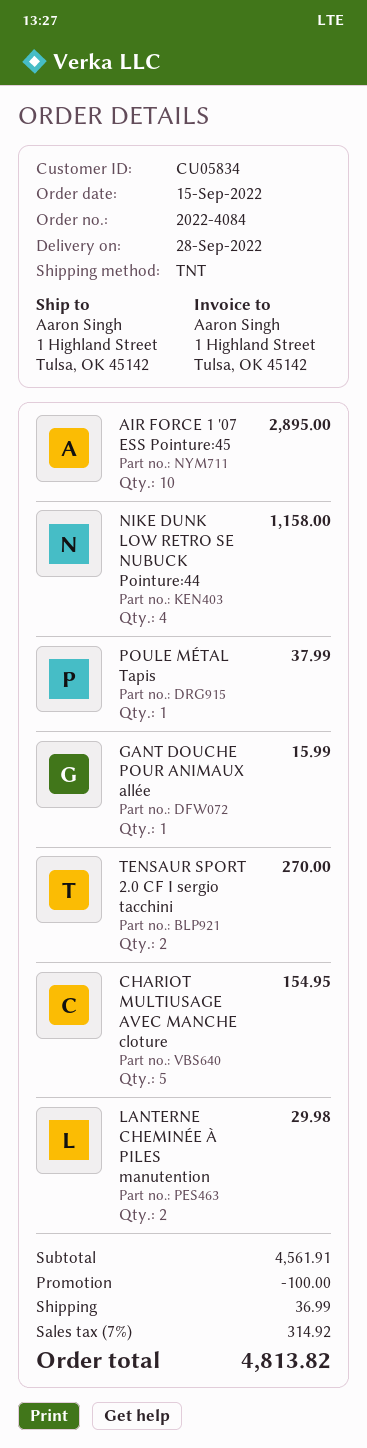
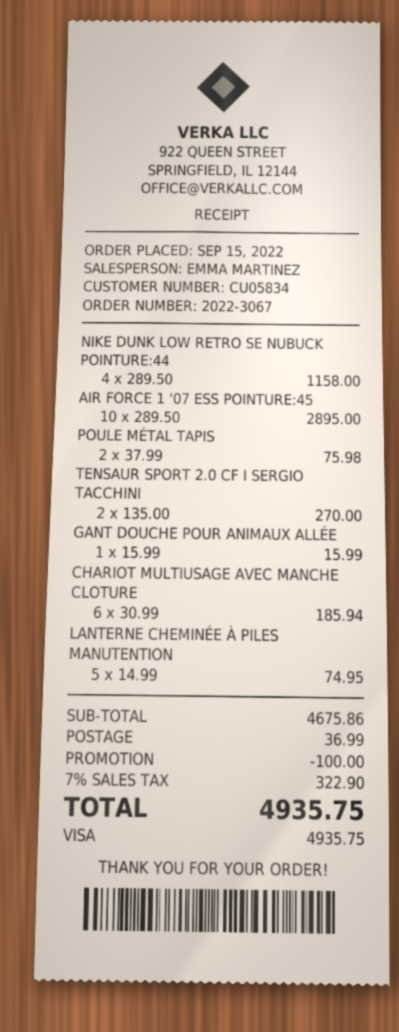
order number: 2022-4084 -> 2022-3067
POULE MÉTAL Tapis: 1 for 37.99 -> 2 for 75.98
CHARIOT MULTIUSAGE AVEC MANCHE cloture: 5 for 154.95 -> 6 for 185.94
LANTERNE CHEMINÉE À PILES manutention: 2 for 29.98 -> 5 for 74.95
subtotal: 4561.91 -> 4675.86
tax: 7% = 314.92 -> 7% = 322.90
total: 4813.82 -> 4935.75

